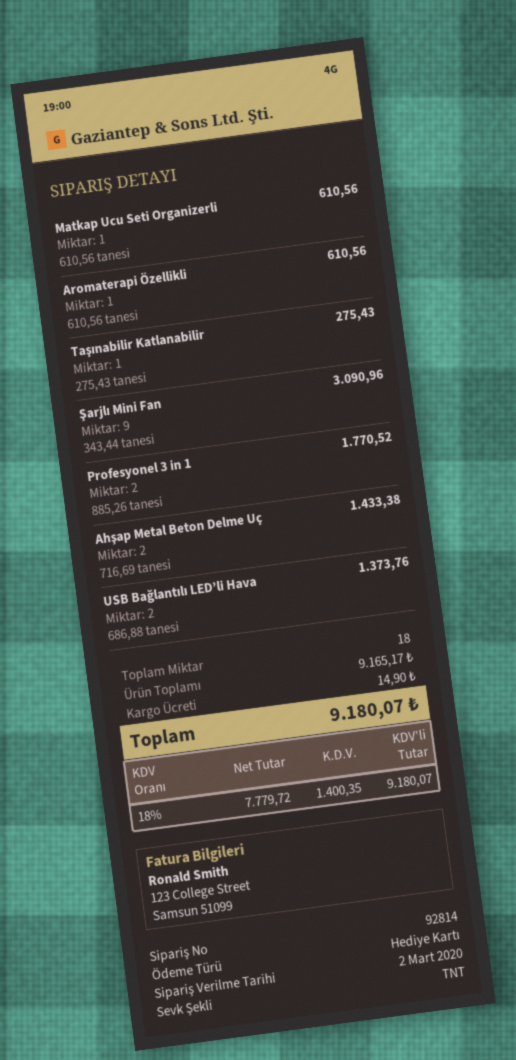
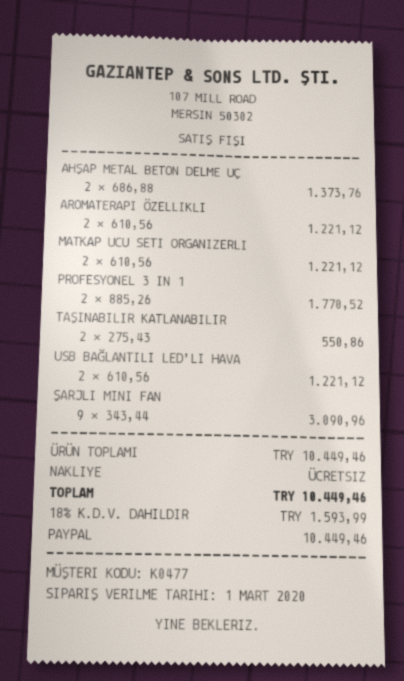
order date: 2020-03-02 -> 2020-03-01
payment method: gift card -> PayPal
Matkap Ucu Seti Organizerli: 1 x 610.56 = 610.56 -> 2 x 610.56 = 1221.12
Aromaterapi Özellikli: 1 x 610.56 = 610.56 -> 2 x 610.56 = 1221.12
Taşınabilir Katlanabilir: 1 x 275.43 = 275.43 -> 2 x 275.43 = 550.86
Ahşap Metal Beton Delme Uç: 2 x 716.69 = 1433.38 -> 2 x 686.88 = 1373.76
USB Bağlantılı LED’li Hava: 2 x 686.88 = 1373.76 -> 2 x 610.56 = 1221.12
subtotal: 9165.17 -> 10449.46
shipping: 14.90 -> 0.00
tax: 18% = 1400.35 -> 18% = 1593.99
total: 9180.07 -> 10449.46

